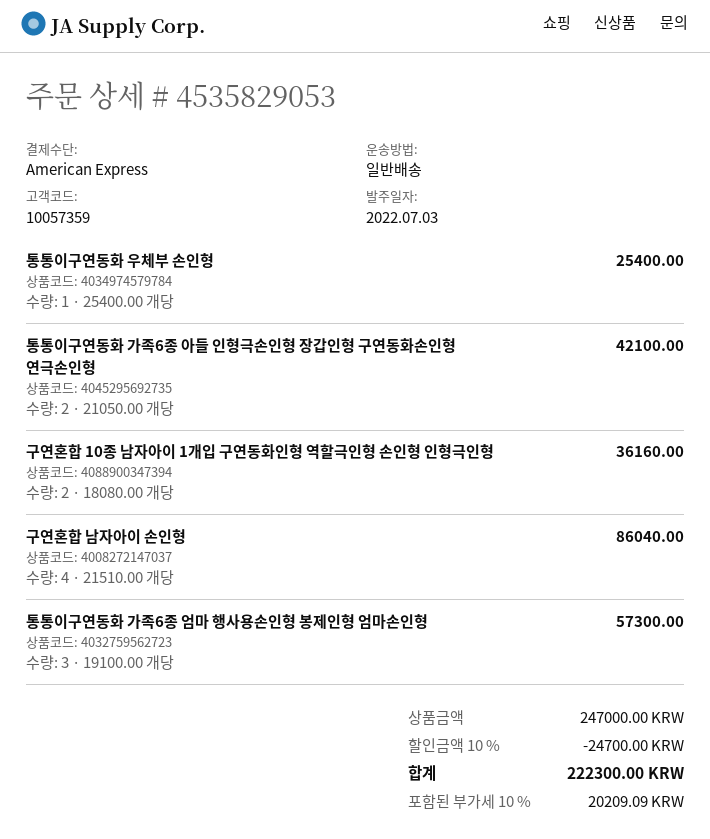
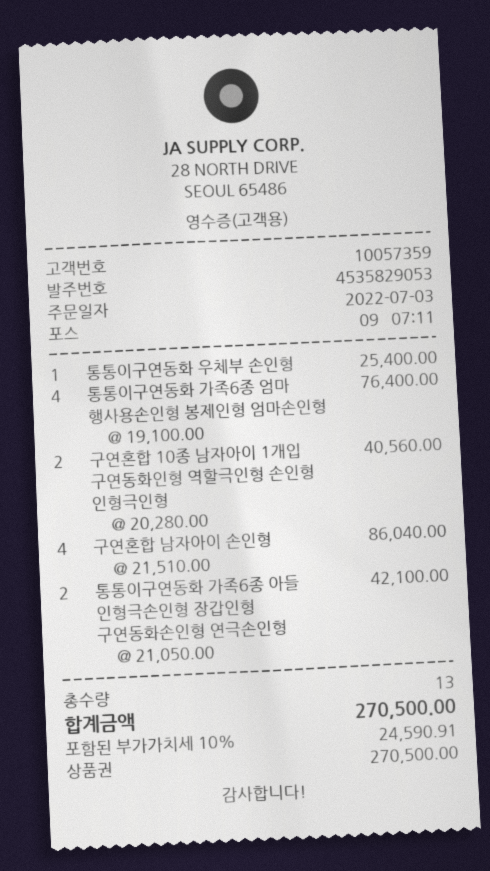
payment method: American Express -> gift card
구연혼합 10종 남자아이 1개입 구연동화인형 역할극인형 손인형 인형극인형: 2 x 18080.00 = 36160.00 -> 2 x 20280.00 = 40560.00
통통이구연동화 가족6종 엄마 행사용손인형 봉제인형 엄마손인형: 3 x 19100.00 = 57300.00 -> 4 x 19100.00 = 76400.00
discount: 10% = 24700.00 -> none
tax: 10% = 20209.09 -> 10% = 24590.91
total: 222300.00 -> 270500.00

